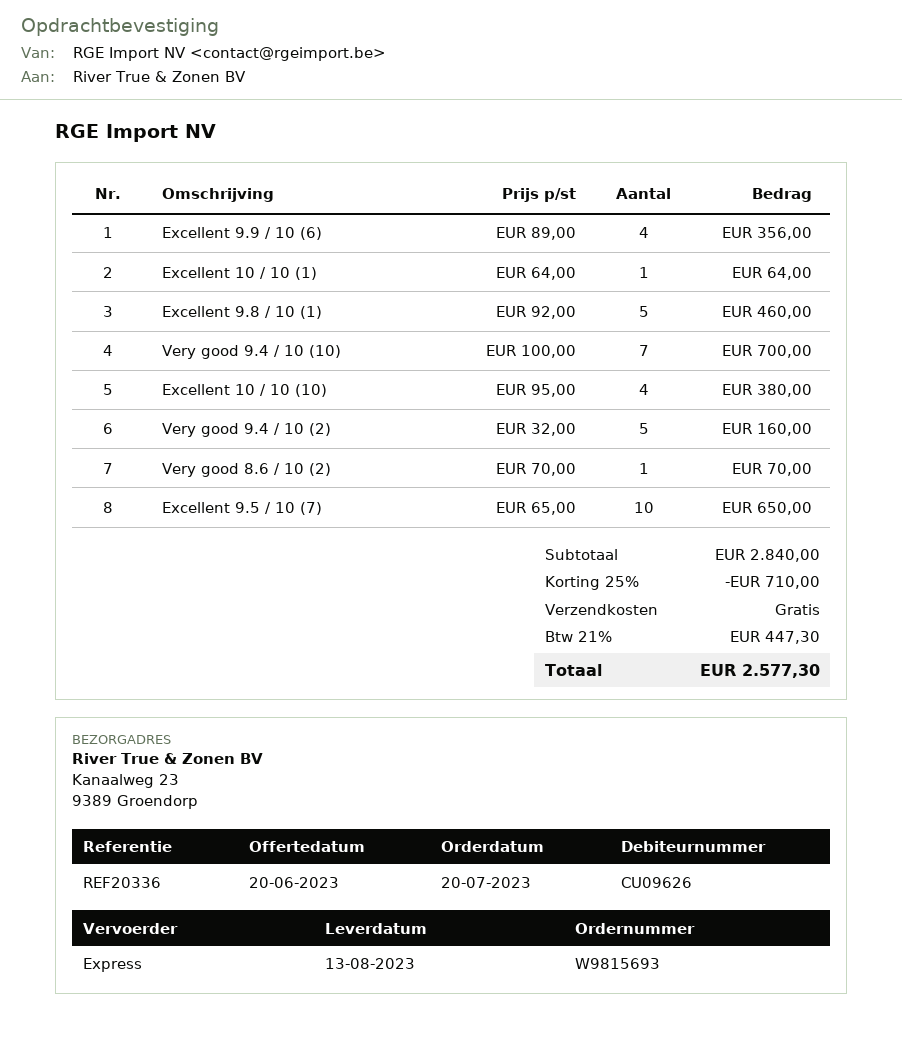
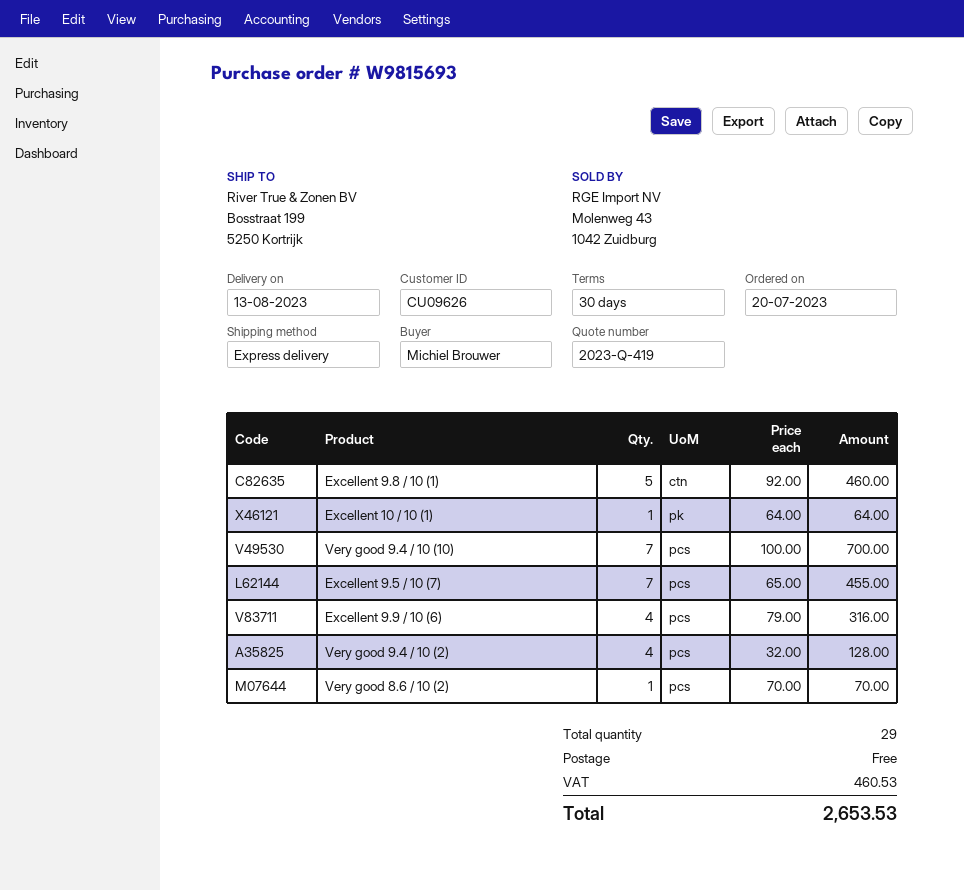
ship to: Kanaalweg 23, 9389 Groendorp -> Bosstraat 199, 5250 Kortrijk
Excellent 9.9 / 10 (6): 4 x 89.00 = 356.00 -> 4 x 79.00 = 316.00
Excellent 10 / 10 (10): 4 x 95.00 = 380.00 -> none
Very good 9.4 / 10 (2): 5 x 32.00 = 160.00 -> 4 x 32.00 = 128.00
Excellent 9.5 / 10 (7): 10 x 65.00 = 650.00 -> 7 x 65.00 = 455.00
discount: 25% = 710.00 -> none
tax: 447.30 -> 460.53
total: 2577.30 -> 2653.53

